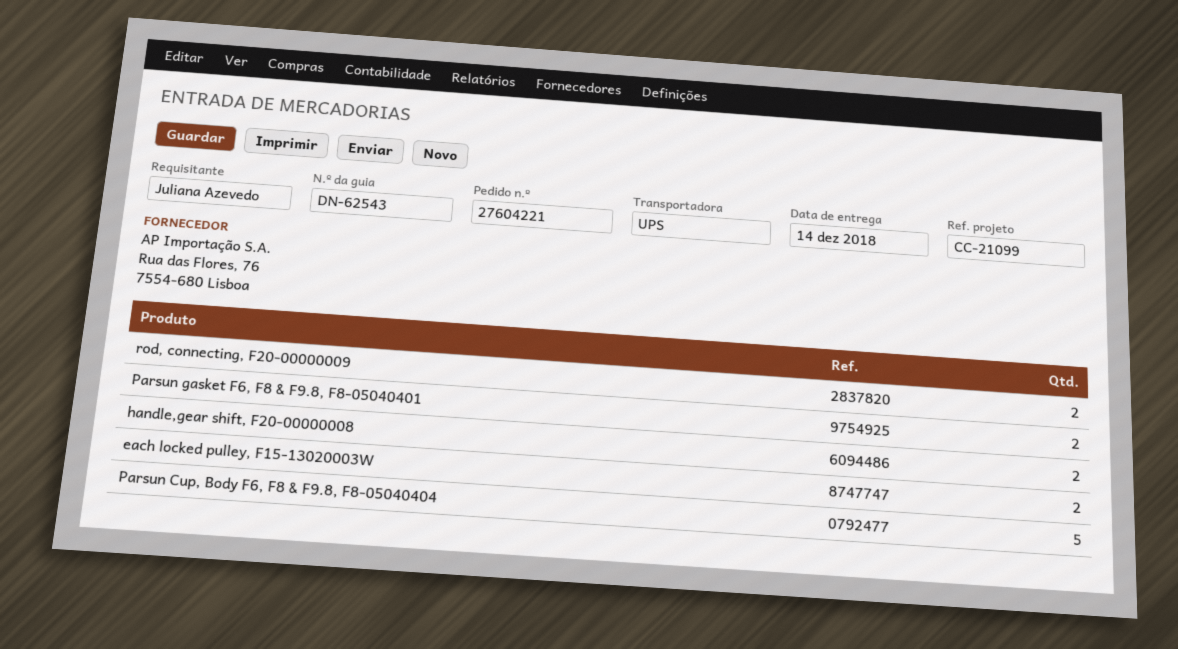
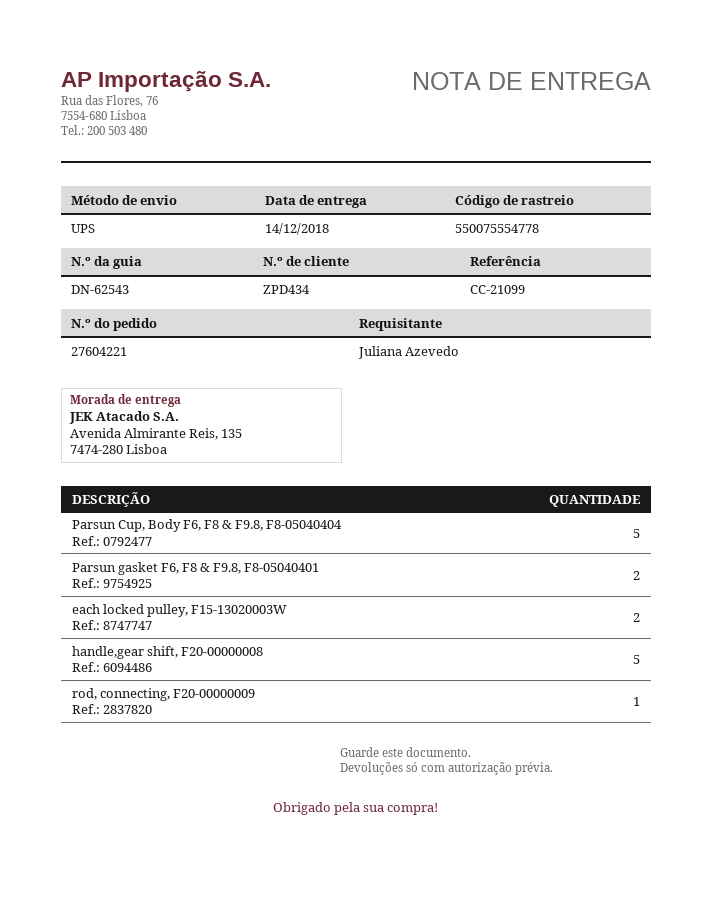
rod, connecting, F20-00000009: 2 -> 1
handle,gear shift, F20-00000008: 2 -> 5

